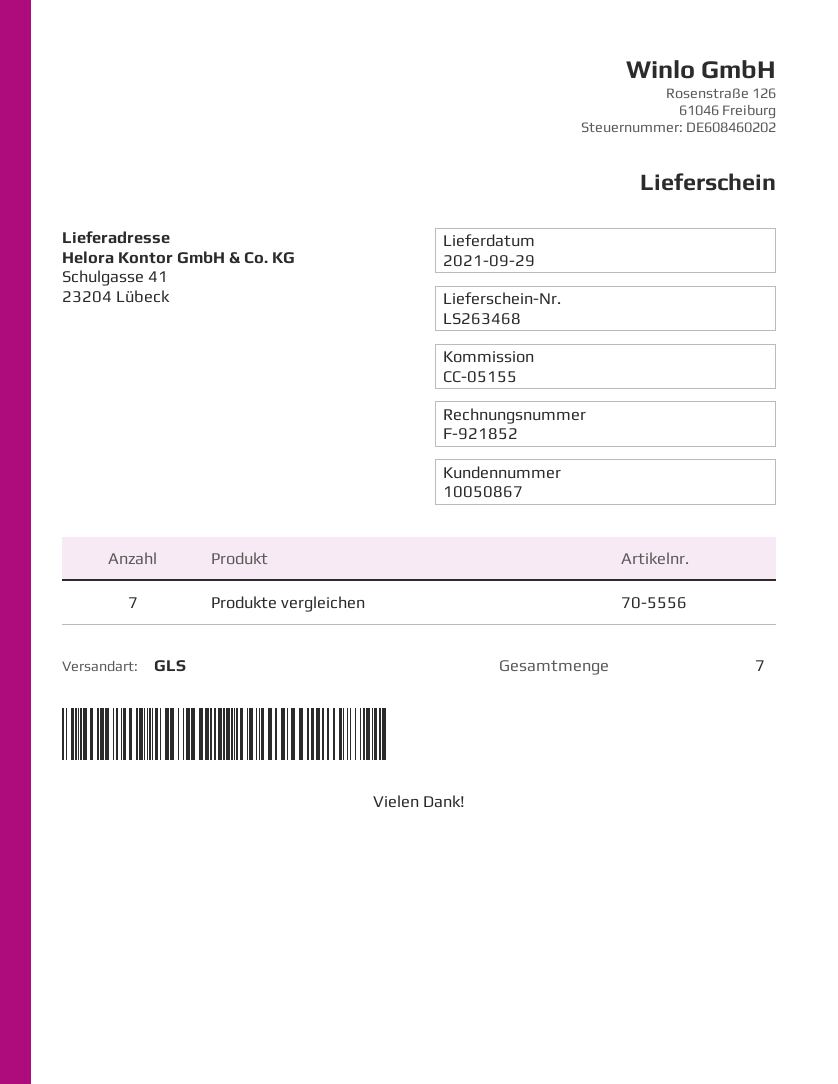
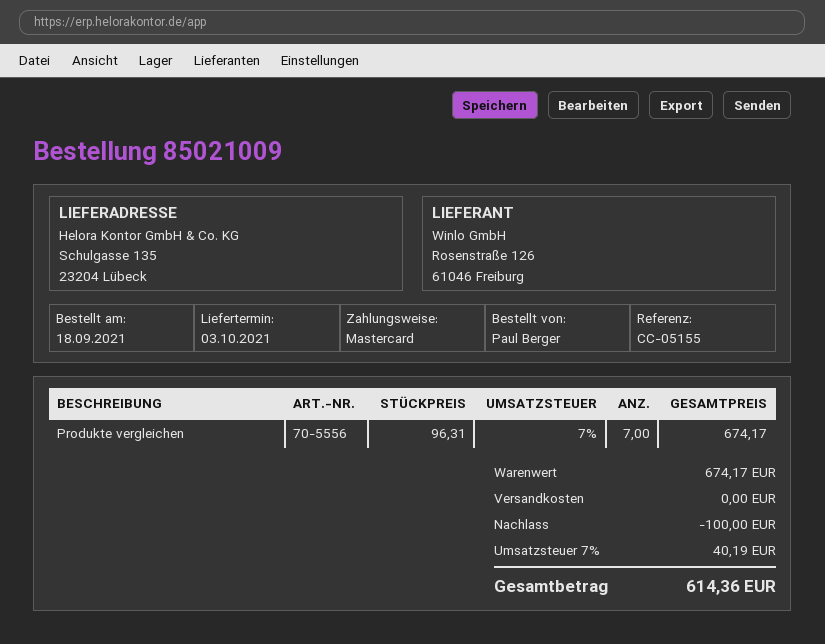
delivery date: 2021-09-29 -> 2021-10-03
ship to: Schulgasse 41, 23204 Lübeck -> Schulgasse 135, 23204 Lübeck

